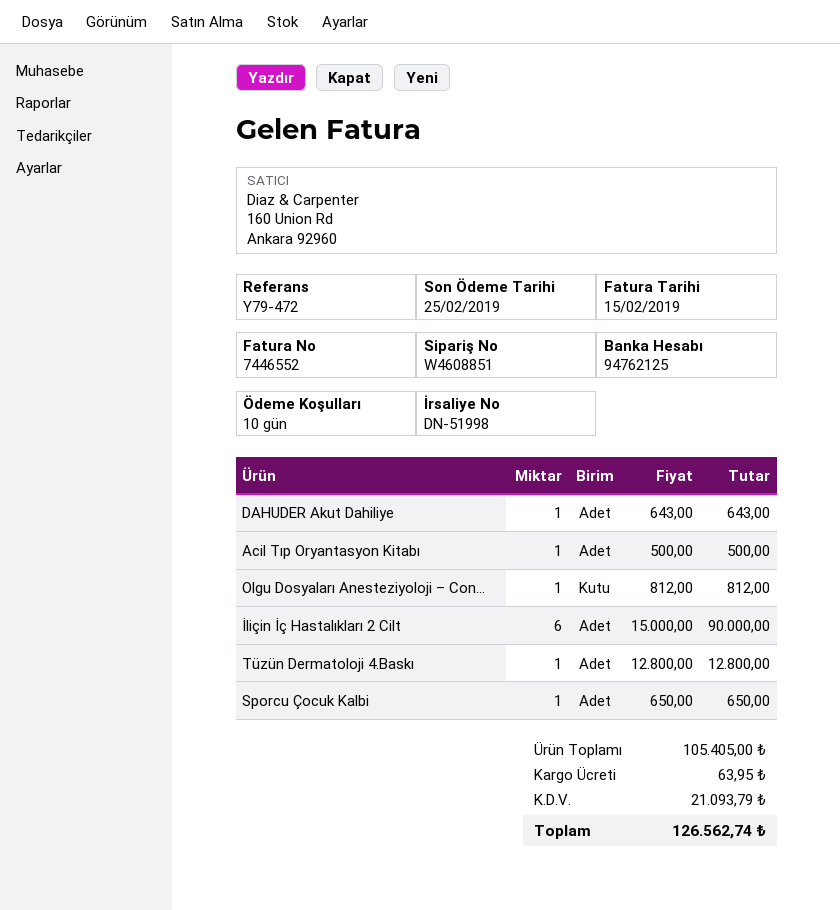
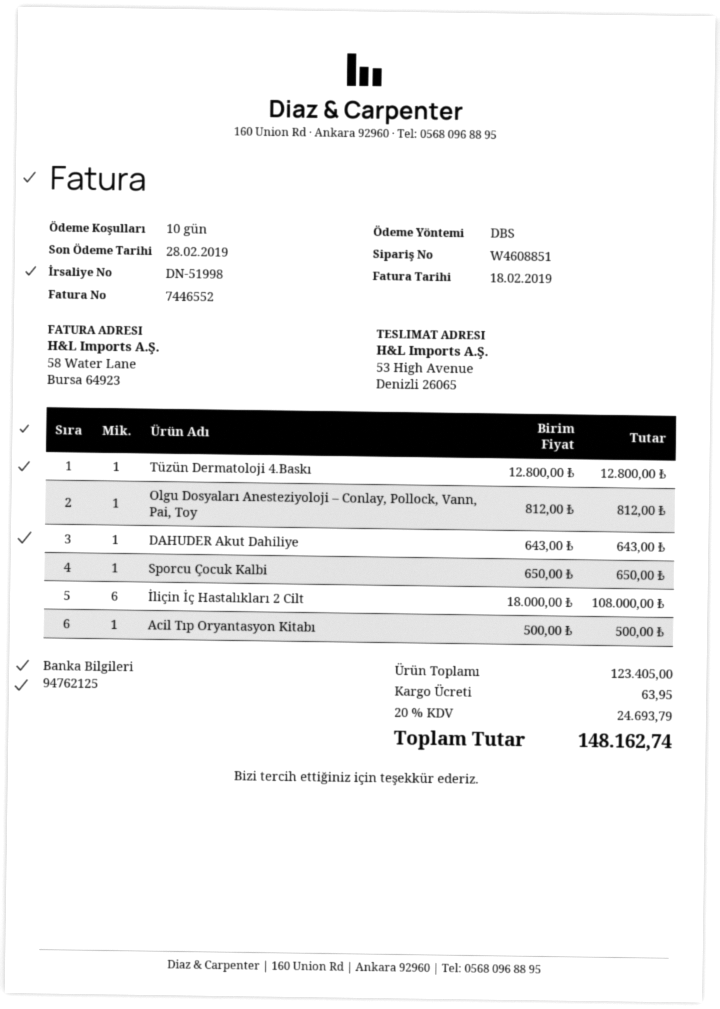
invoice date: 2019-02-15 -> 2019-02-18
due date: 2019-02-25 -> 2019-02-28
İliçin İç Hastalıkları 2 Cilt: 6 x 15000.00 = 90000.00 -> 6 x 18000.00 = 108000.00
subtotal: 105405.00 -> 123405.00
tax: 21093.79 -> 24693.79
total: 126562.74 -> 148162.74

